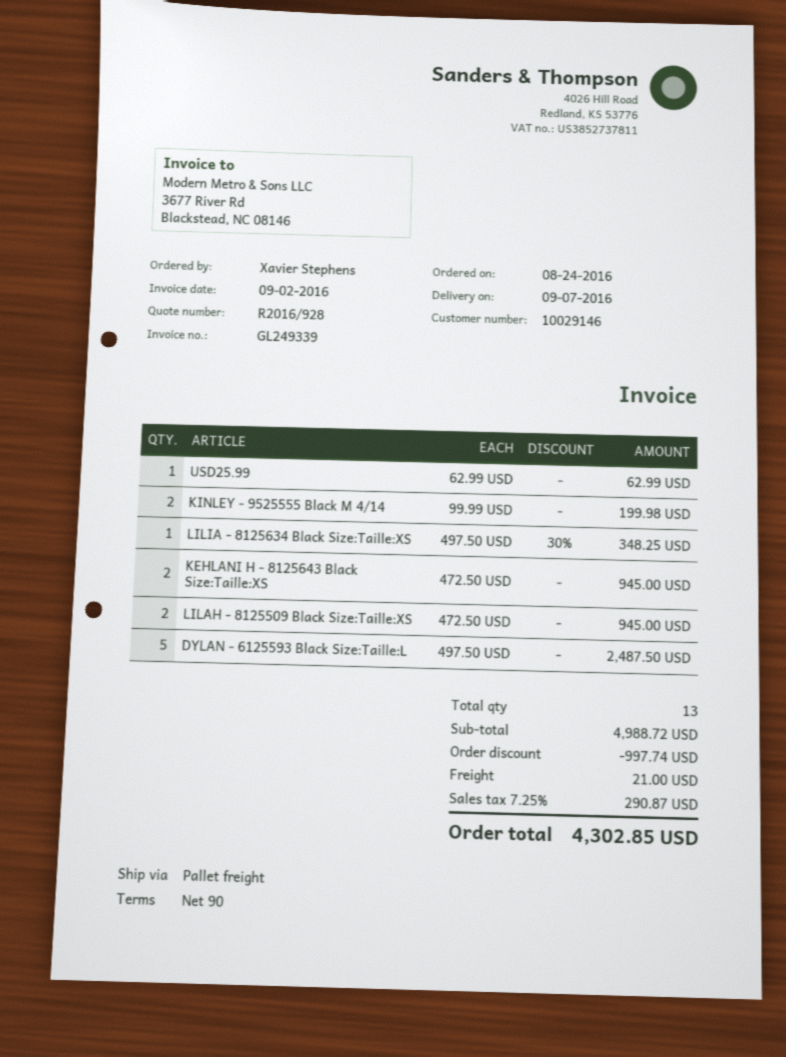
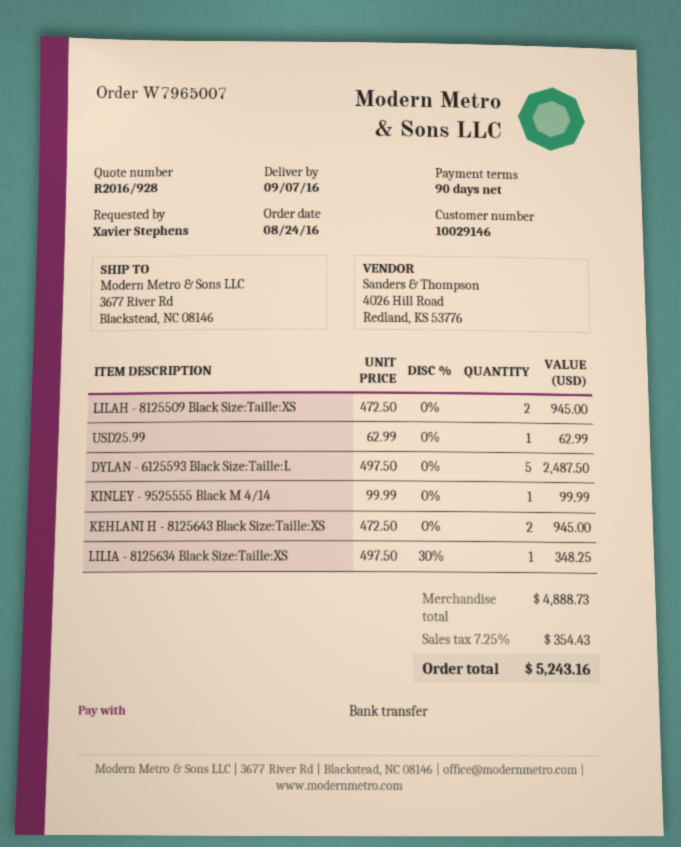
KINLEY - 9525555 Black M 4/14: 2 x 99.99 = 199.98 -> 1 x 99.99 = 99.99
subtotal: 4988.72 -> 4888.73
discount: 997.74 -> none
shipping: 21.00 -> none
tax: 7.25% = 290.87 -> 7.25% = 354.43
total: 4302.85 -> 5243.16

